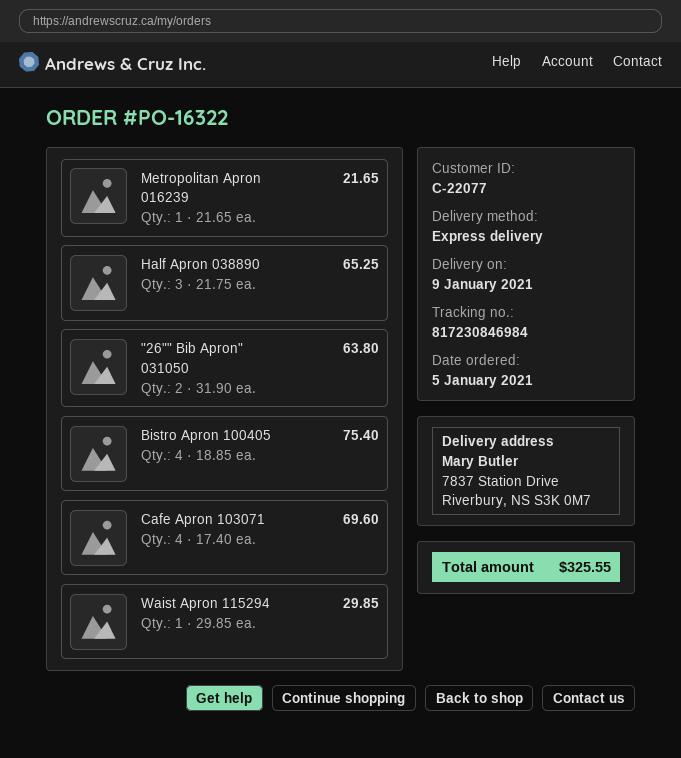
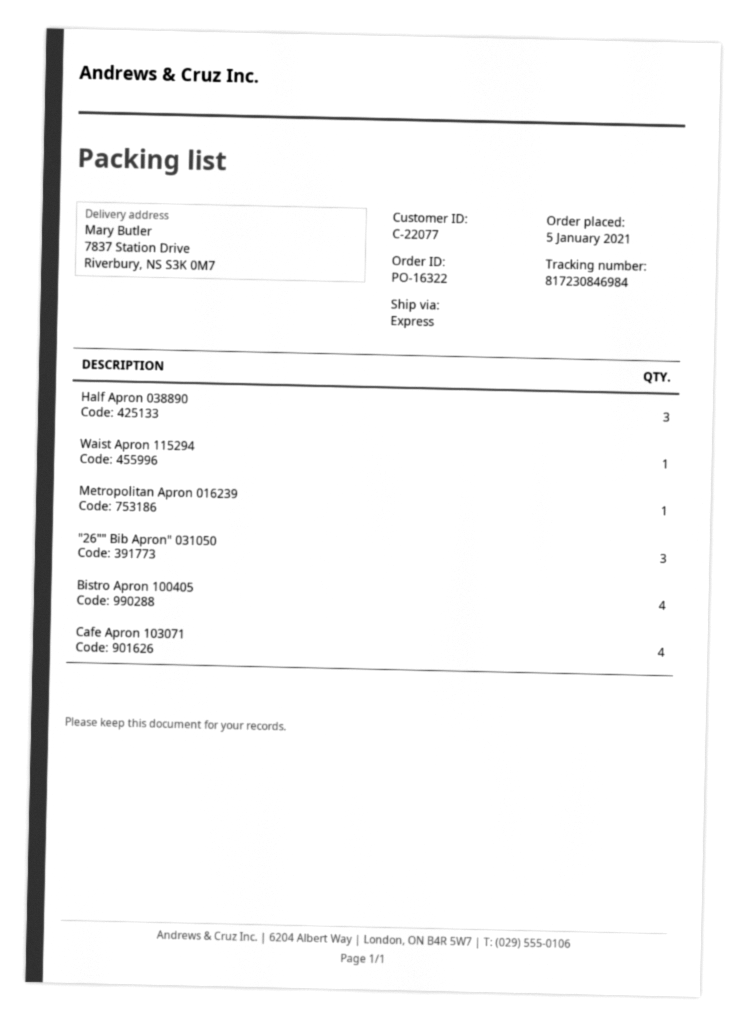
"26"" Bib Apron" 031050: 2 -> 3

